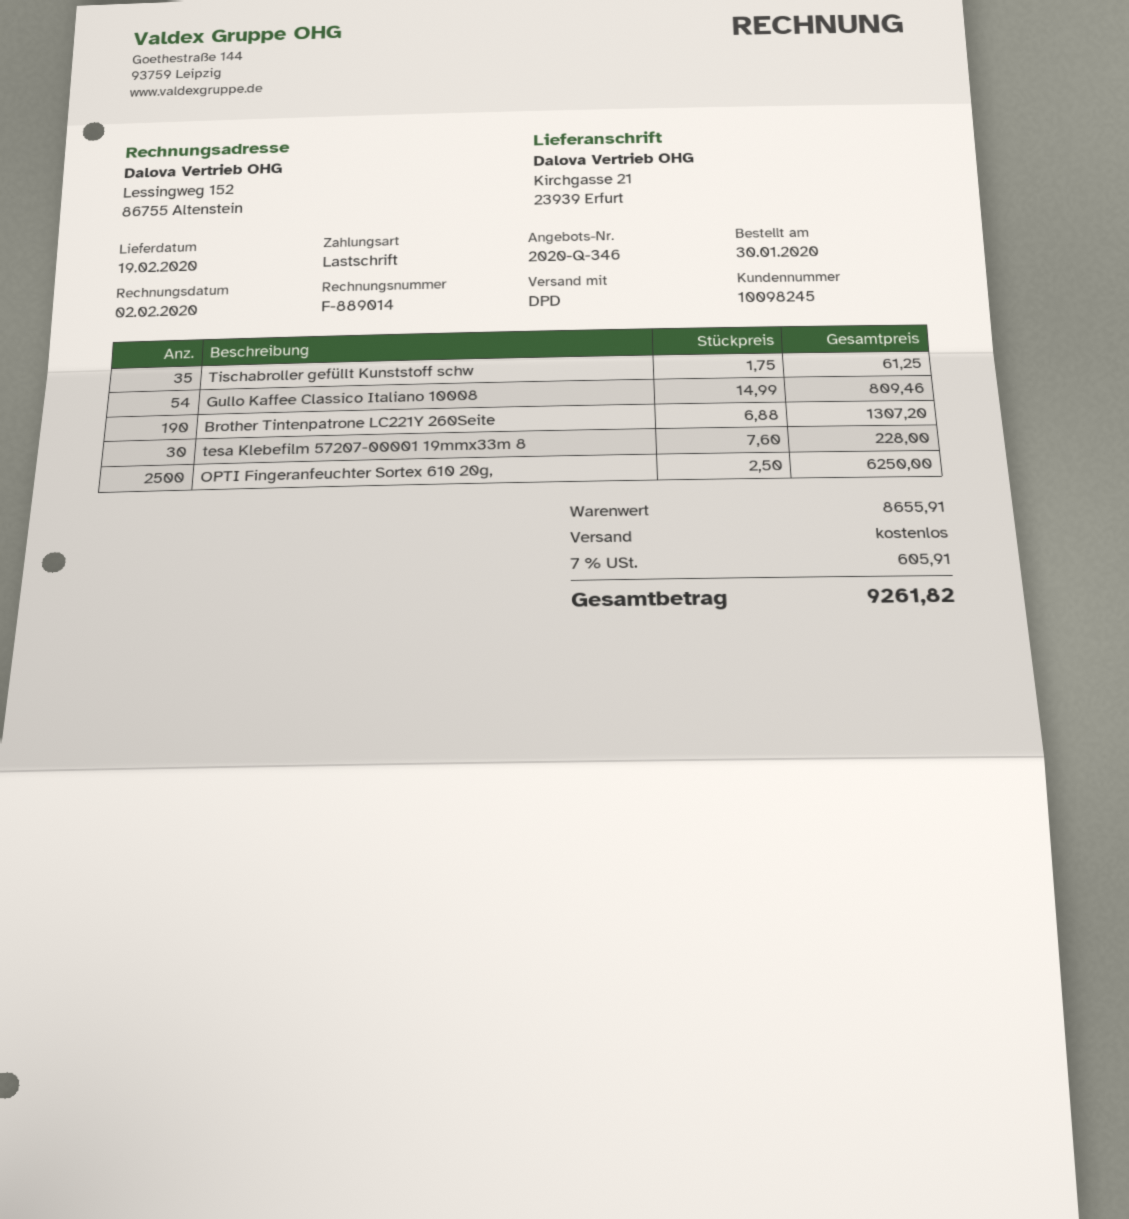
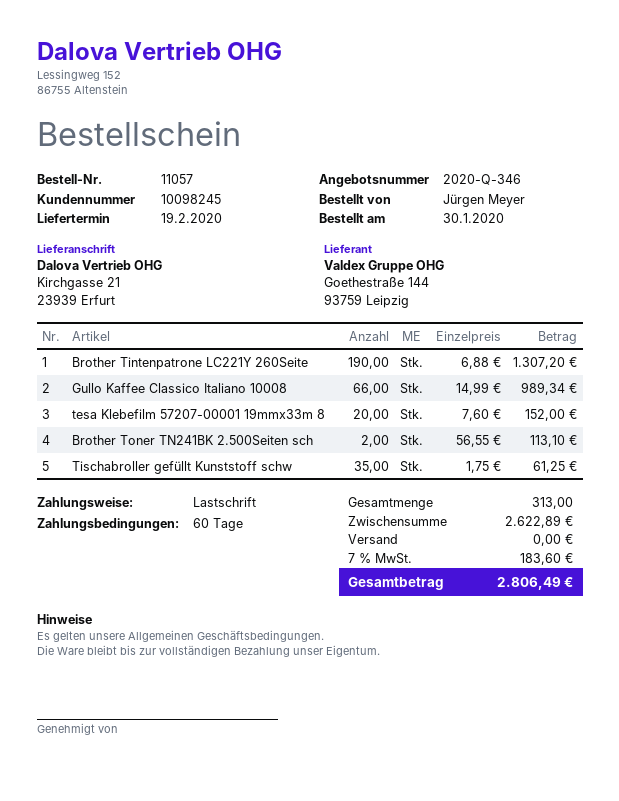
Gullo Kaffee Classico Italiano 10008: 54 x 14.99 = 809.46 -> 66 x 14.99 = 989.34
tesa Klebefilm 57207-00001 19mmx33m 8: 30 x 7.60 = 228.00 -> 20 x 7.60 = 152.00
OPTI Fingeranfeuchter Sortex 610 20g,: 2500 x 2.50 = 6250.00 -> none
Brother Toner TN241BK 2.500Seiten sch: none -> 2 x 56.55 = 113.10
subtotal: 8655.91 -> 2622.89
tax: 7% = 605.91 -> 7% = 183.60
total: 9261.82 -> 2806.49

